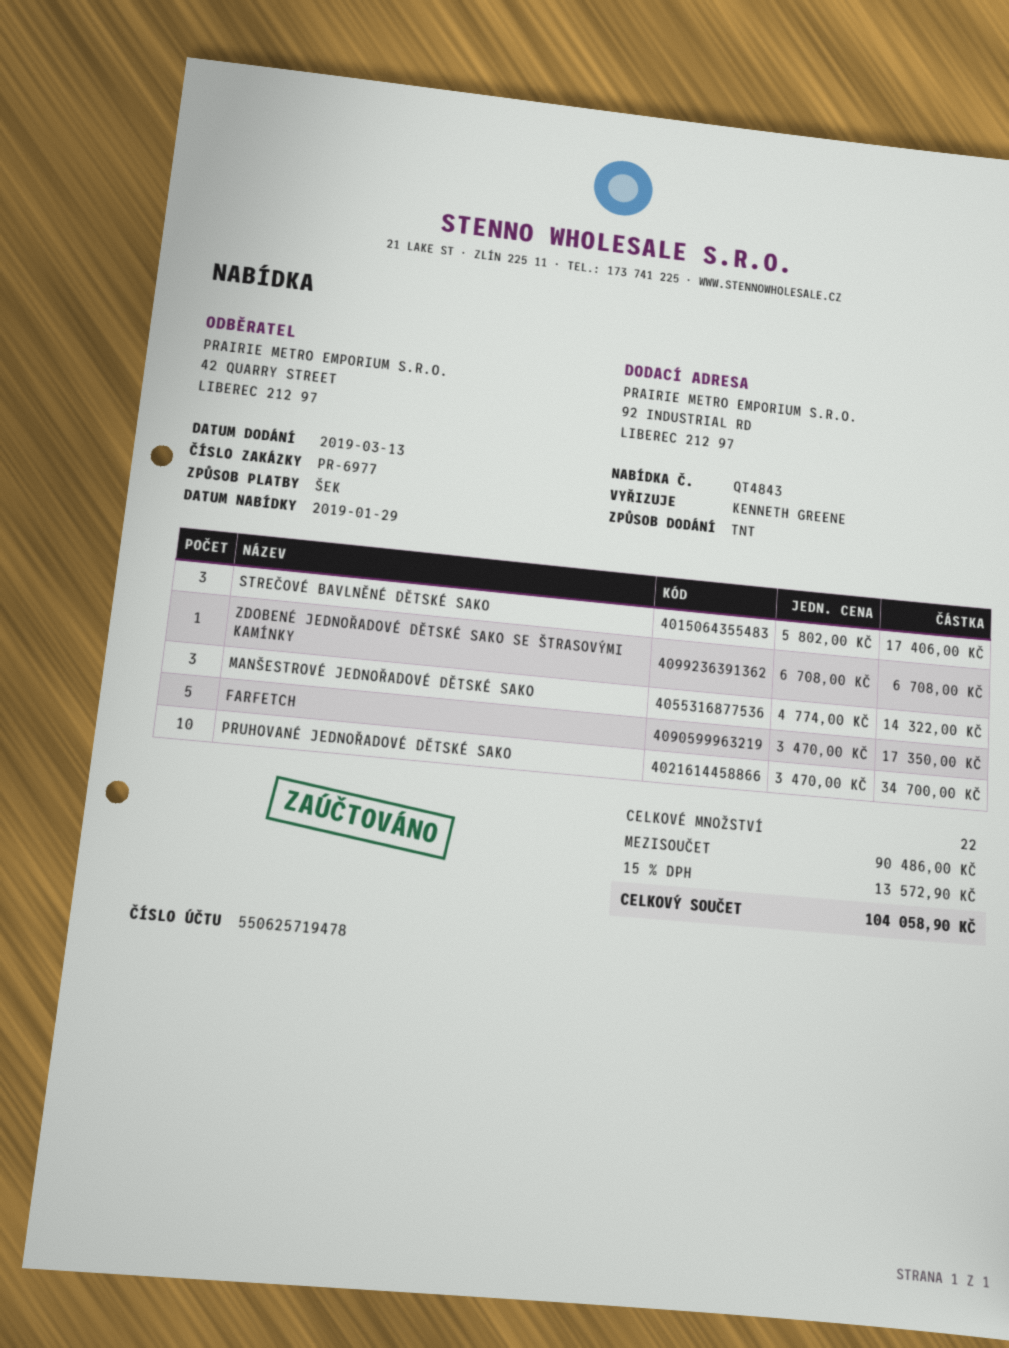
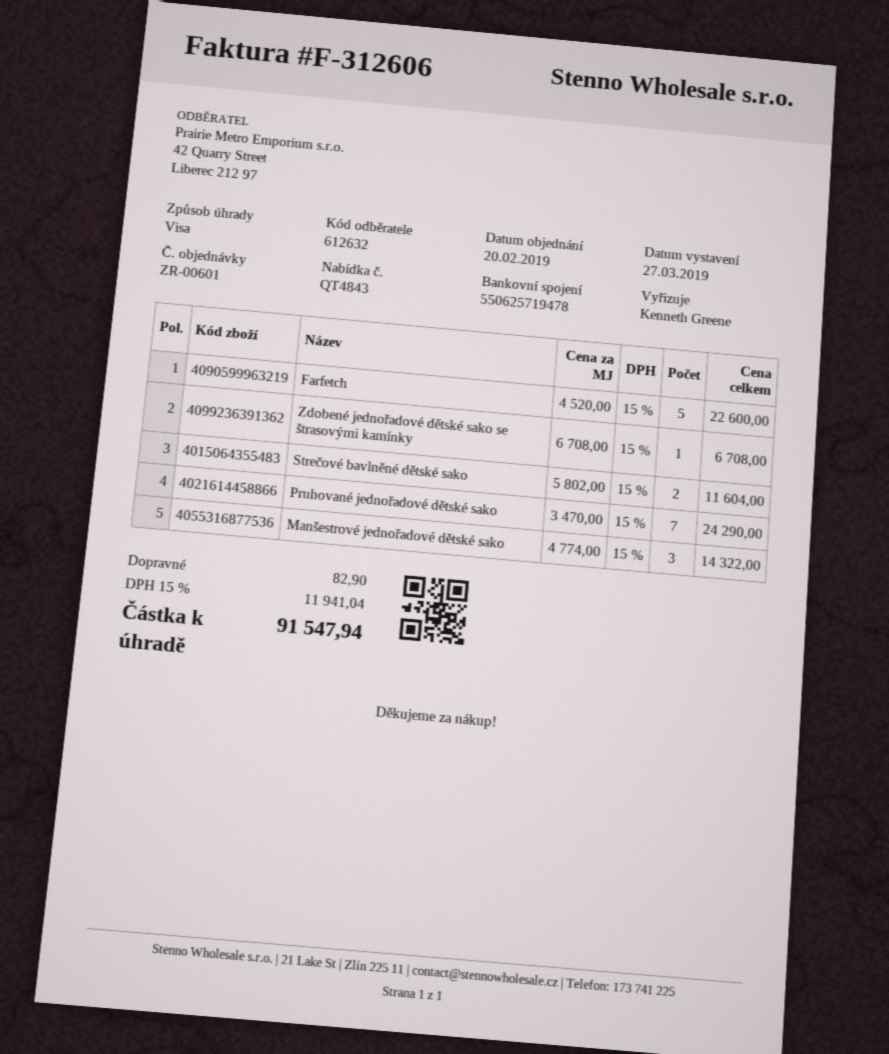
payment method: cheque -> Visa
STREČOVÉ BAVLNĚNÉ DĚTSKÉ SAKO: 3 x 5802.00 = 17406.00 -> 2 x 5802.00 = 11604.00
FARFETCH: 5 x 3470.00 = 17350.00 -> 5 x 4520.00 = 22600.00
PRUHOVANÉ JEDNOŘADOVÉ DĚTSKÉ SAKO: 10 x 3470.00 = 34700.00 -> 7 x 3470.00 = 24290.00
shipping: none -> 82.90
tax: 15% = 13572.90 -> 15% = 11941.04
total: 104058.90 -> 91547.94

